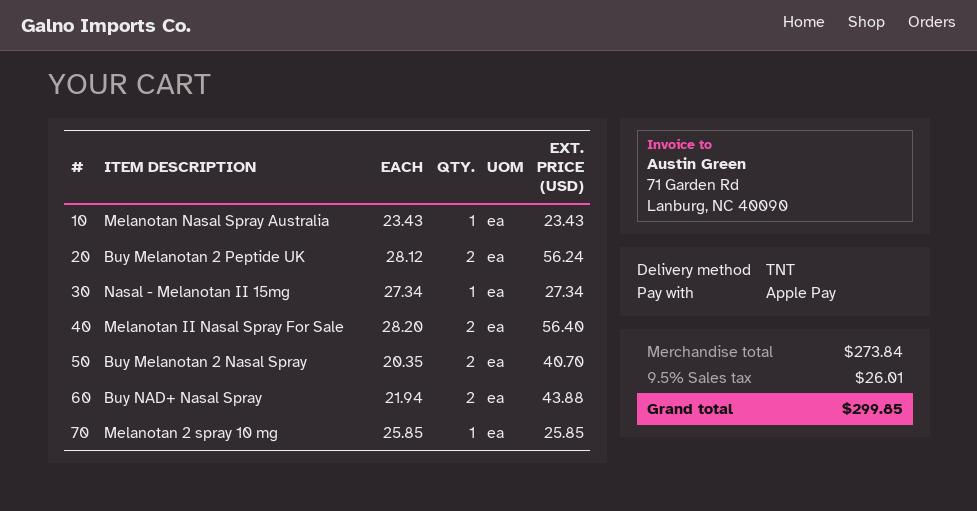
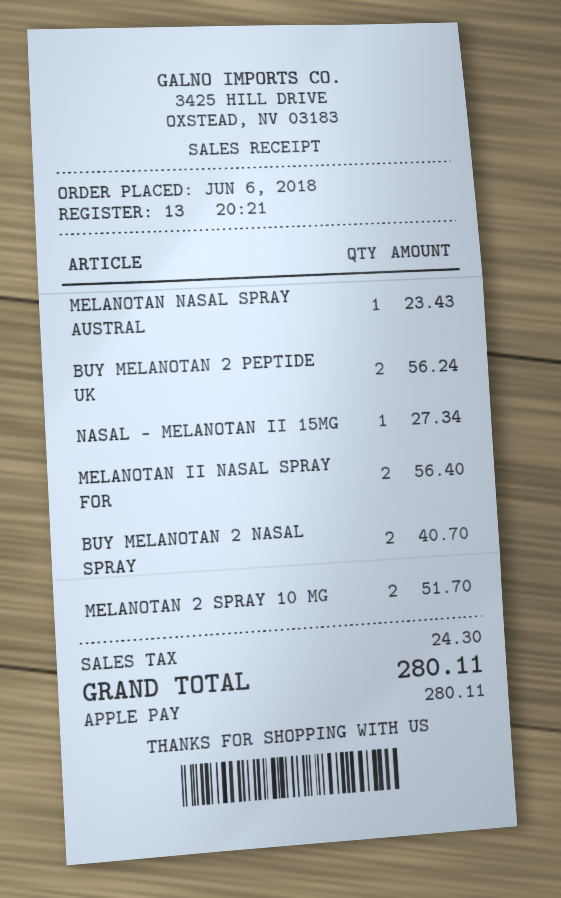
Buy NAD+ Nasal Spray: 2 for 43.88 -> none
Melanotan 2 spray 10 mg: 1 for 25.85 -> 2 for 51.70
tax: 26.01 -> 24.30
total: 299.85 -> 280.11

